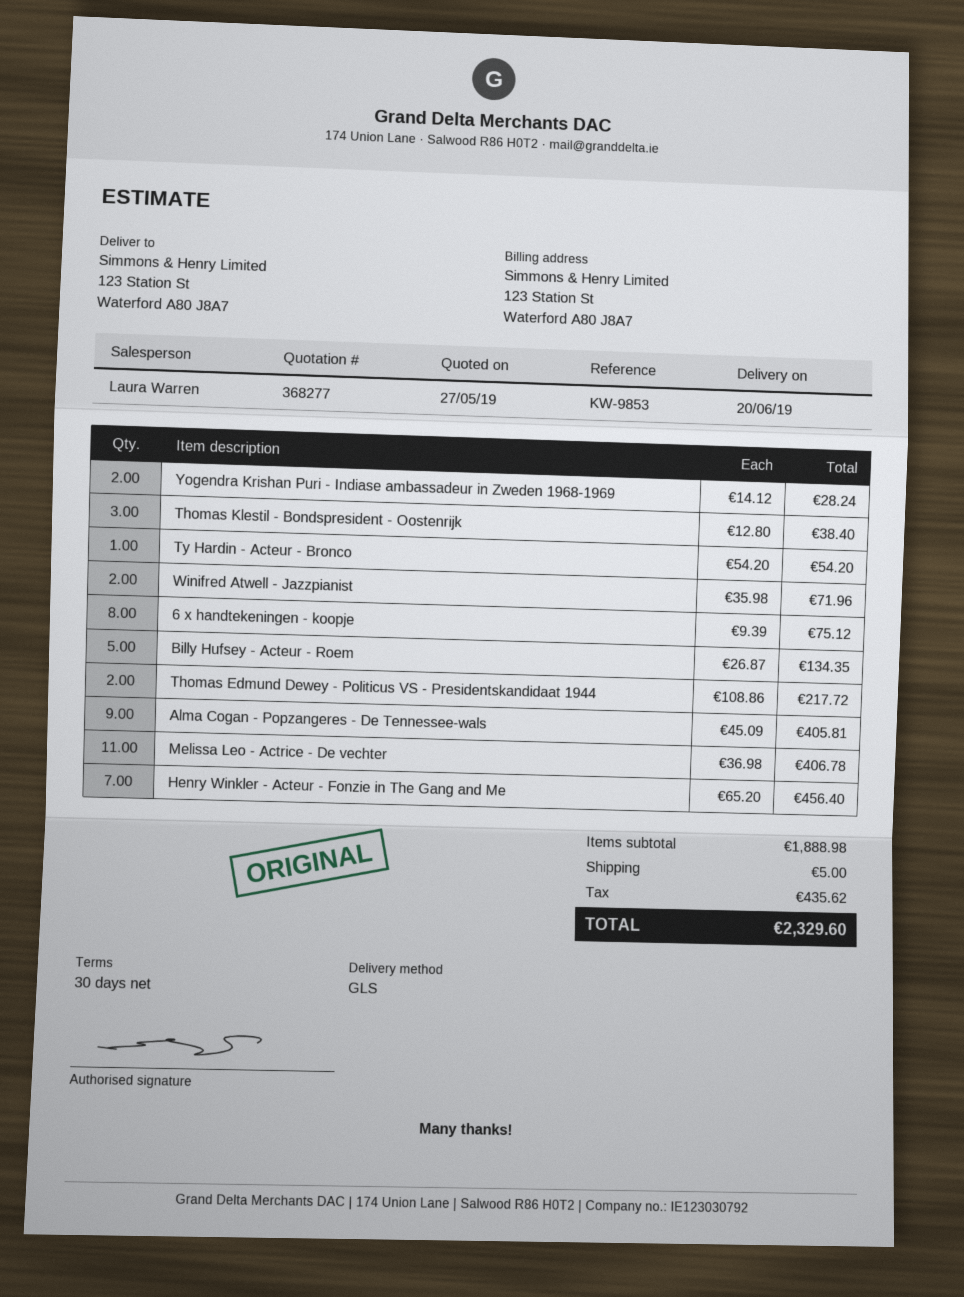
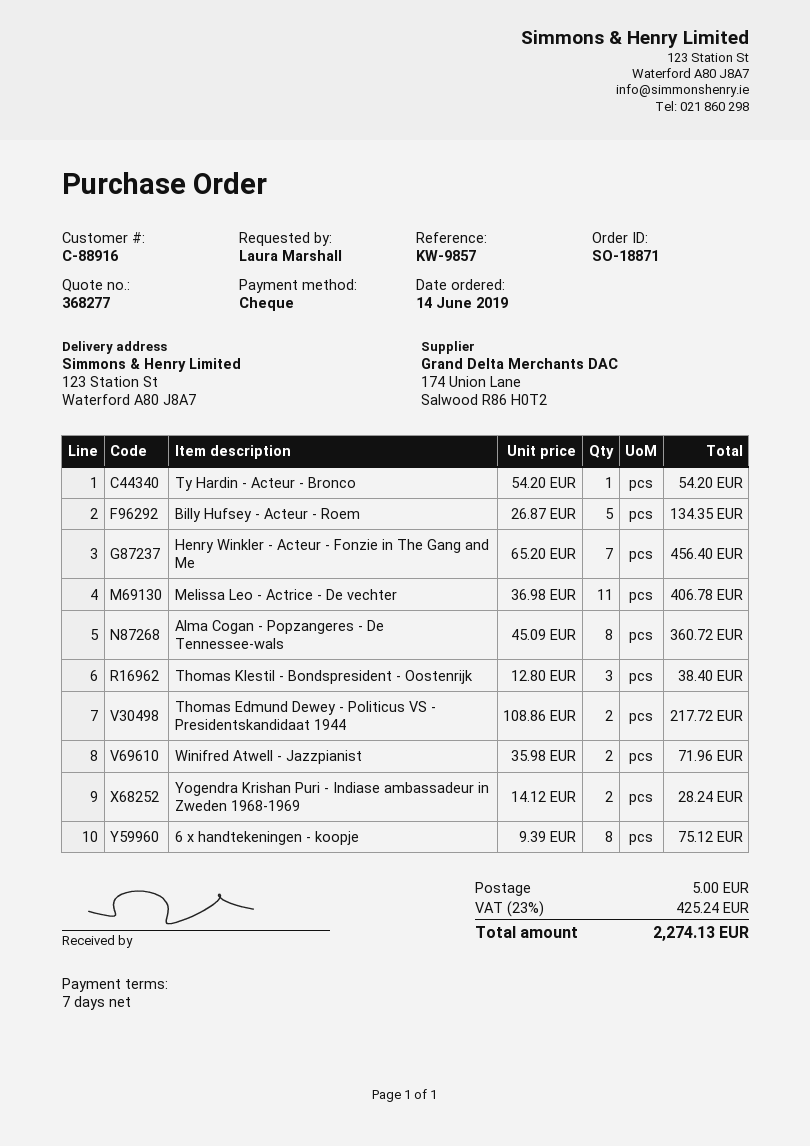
payment terms: 30 days -> 7 days
reference: KW-9853 -> KW-9857
Alma Cogan - Popzangeres - De Tennessee-wals: 9 x 45.09 = 405.81 -> 8 x 45.09 = 360.72
tax: 435.62 -> 425.24
total: 2329.60 -> 2274.13

